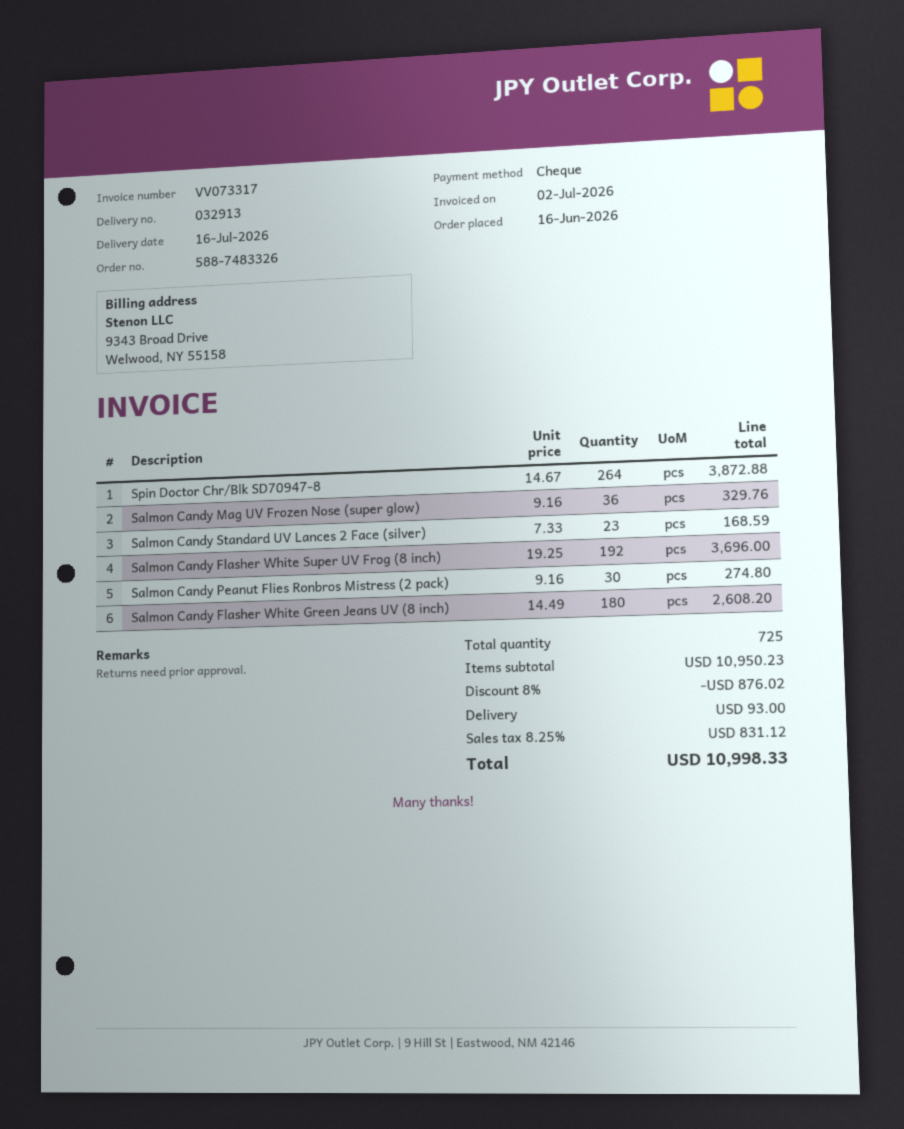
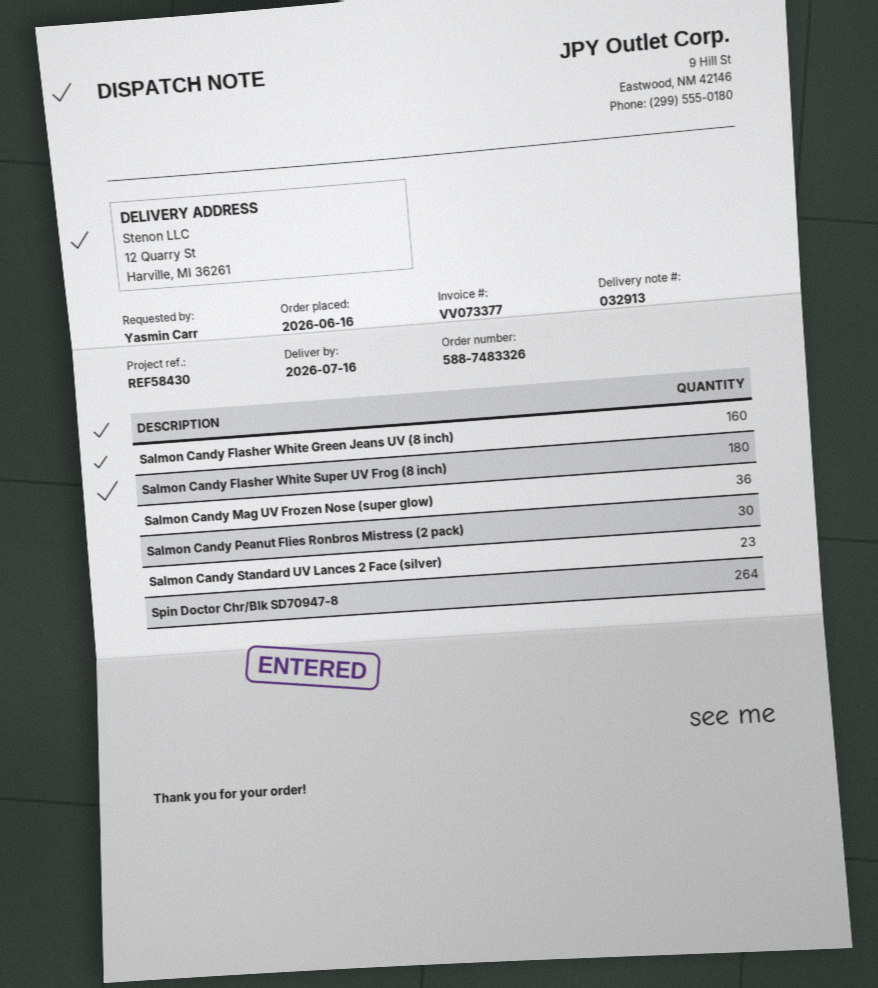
invoice number: VV073317 -> VV073377
Salmon Candy Flasher White Super UV Frog (8 inch): 192 -> 180
Salmon Candy Flasher White Green Jeans UV (8 inch): 180 -> 160

